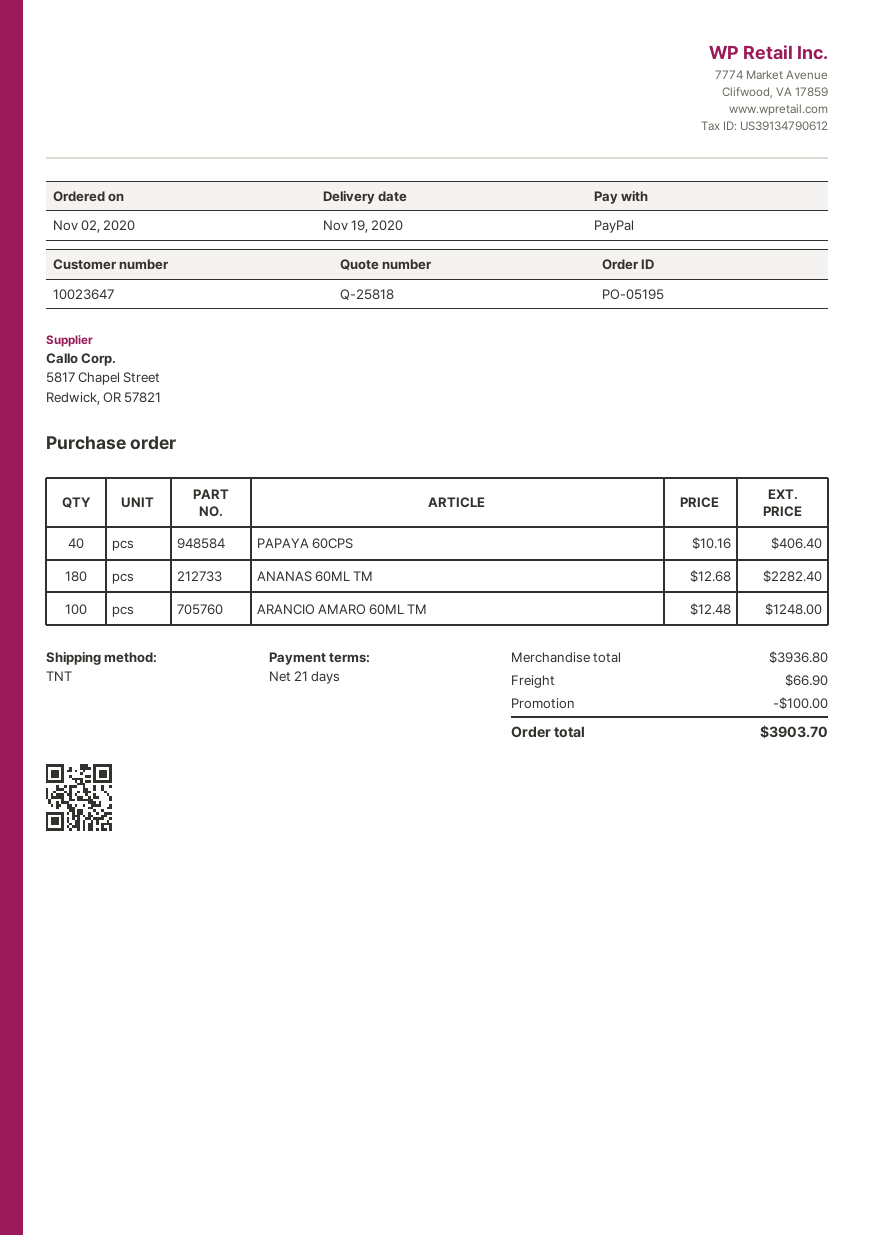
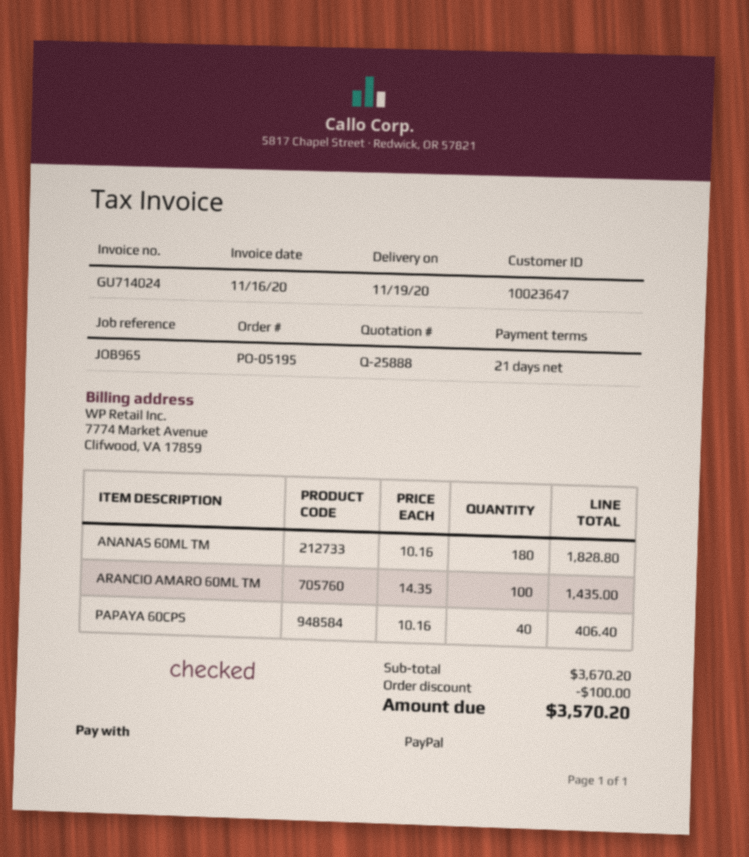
quote number: Q-25818 -> Q-25888
ANANAS 60ML TM: 180 x 12.68 = 2282.40 -> 180 x 10.16 = 1828.80
ARANCIO AMARO 60ML TM: 100 x 12.48 = 1248.00 -> 100 x 14.35 = 1435.00
subtotal: 3936.80 -> 3670.20
shipping: 66.90 -> none
total: 3903.70 -> 3570.20

